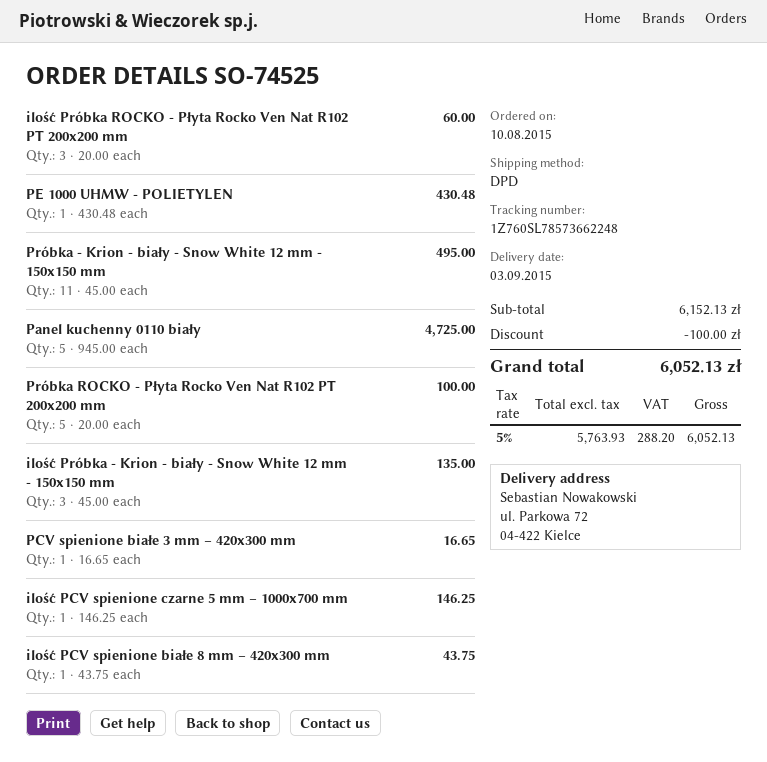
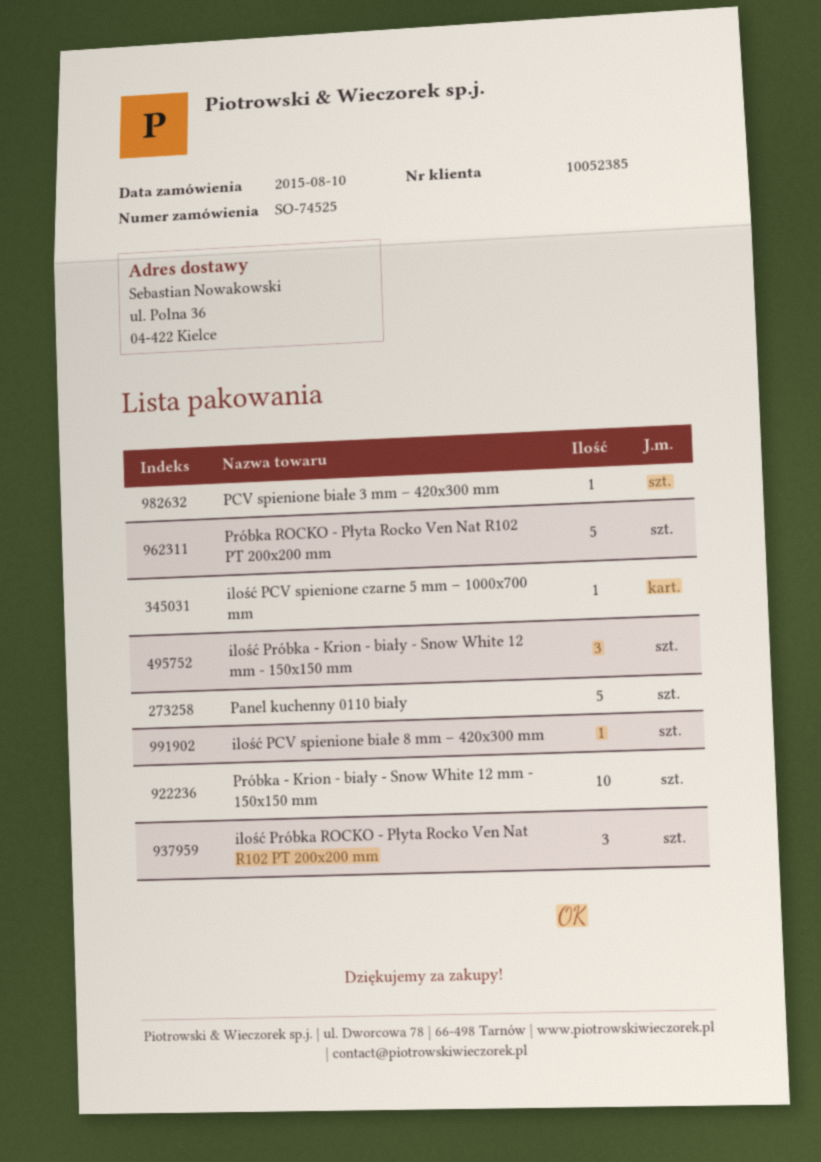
ship to: ul. Parkowa 72, 04-422 Kielce -> ul. Polna 36, 04-422 Kielce
PE 1000 UHMW - POLIETYLEN: 1 -> none
Próbka - Krion - biały - Snow White 12 mm - 150x150 mm: 11 -> 10

